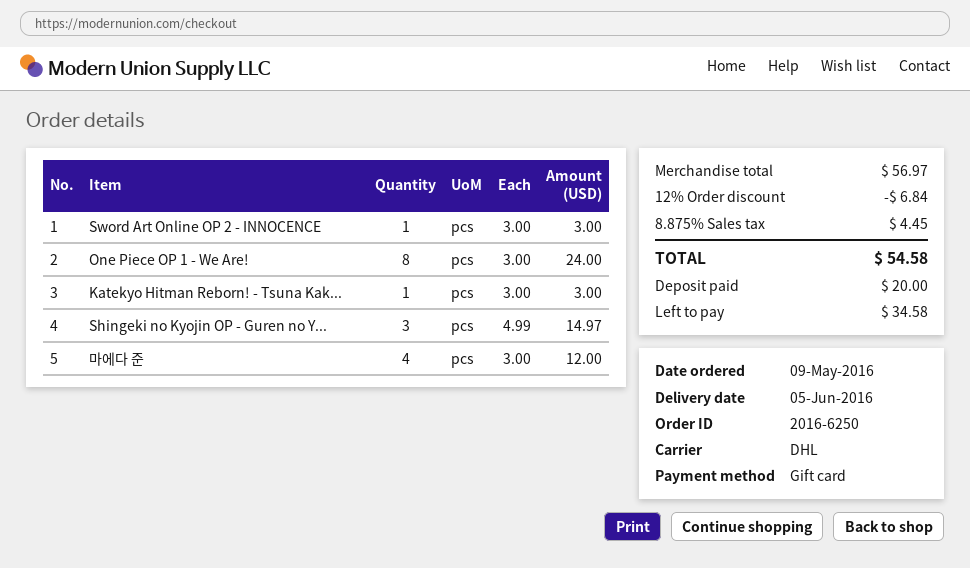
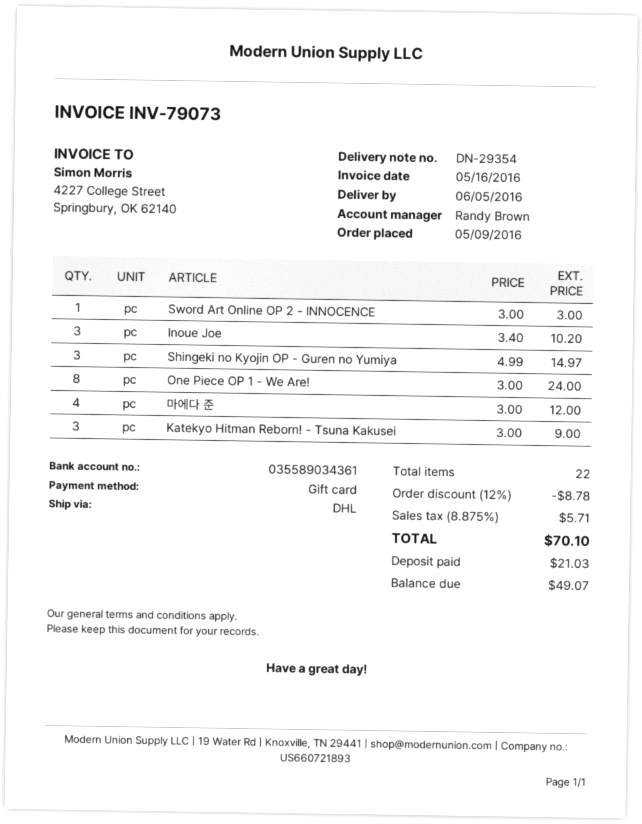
Katekyo Hitman Reborn! - Tsuna Kak...: 1 x 3.00 = 3.00 -> 3 x 3.00 = 9.00
Inoue Joe: none -> 3 x 3.40 = 10.20
discount: 12% = 6.84 -> 12% = 8.78
tax: 8.875% = 4.45 -> 8.875% = 5.71
total: 54.58 -> 70.10
deposit: 20.00 -> 21.03
balance: 34.58 -> 49.07

